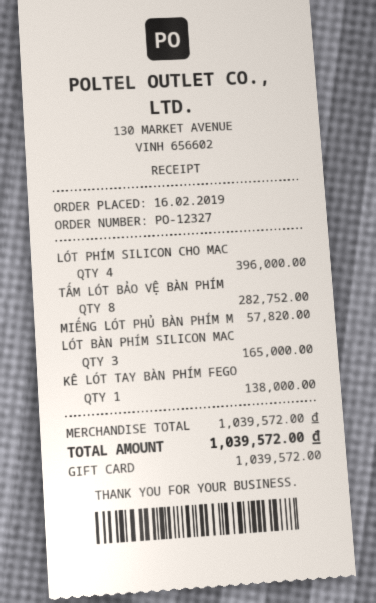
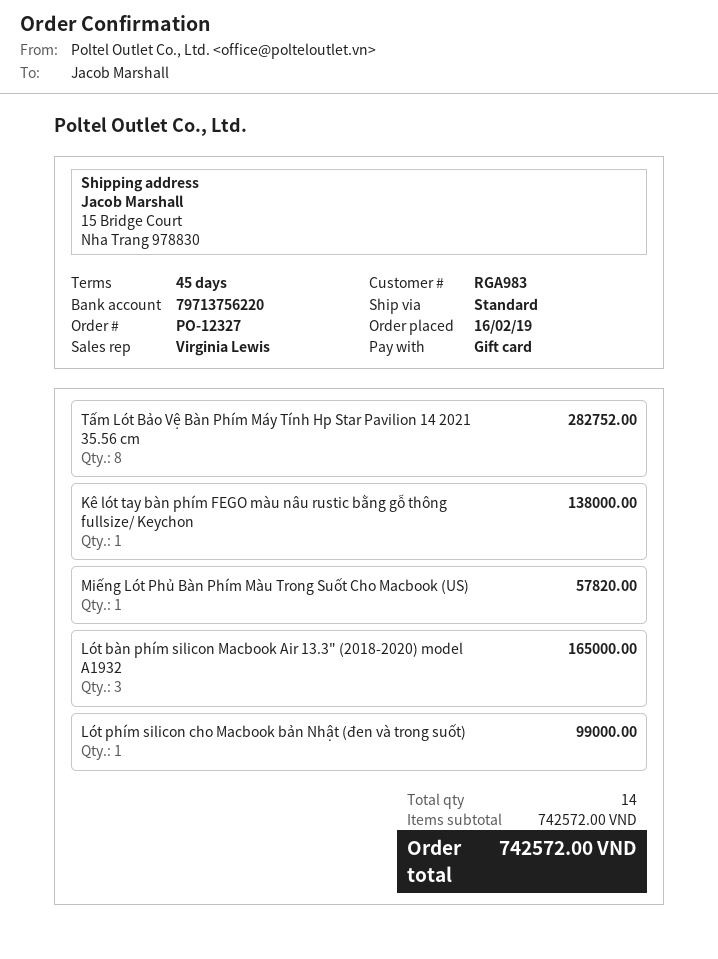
LÓT PHÍM SILICON CHO MAC: 4 for 396000.00 -> 1 for 99000.00
subtotal: 1039572.00 -> 742572.00
total: 1039572.00 -> 742572.00

